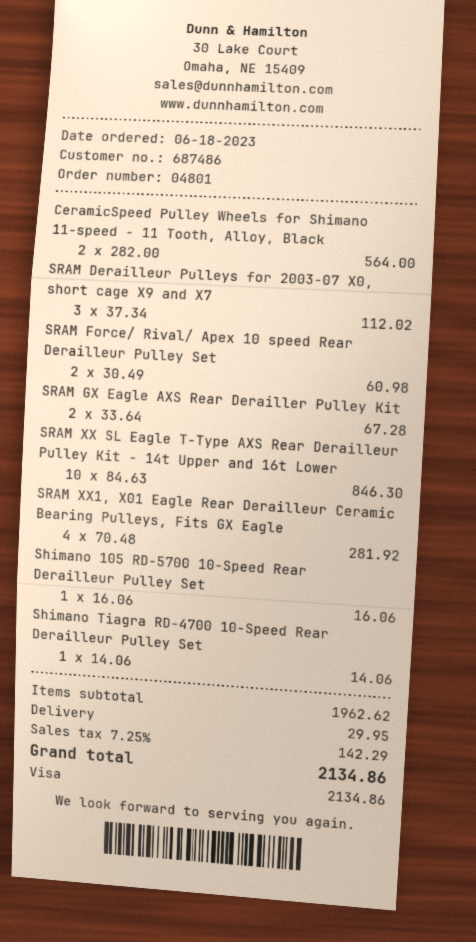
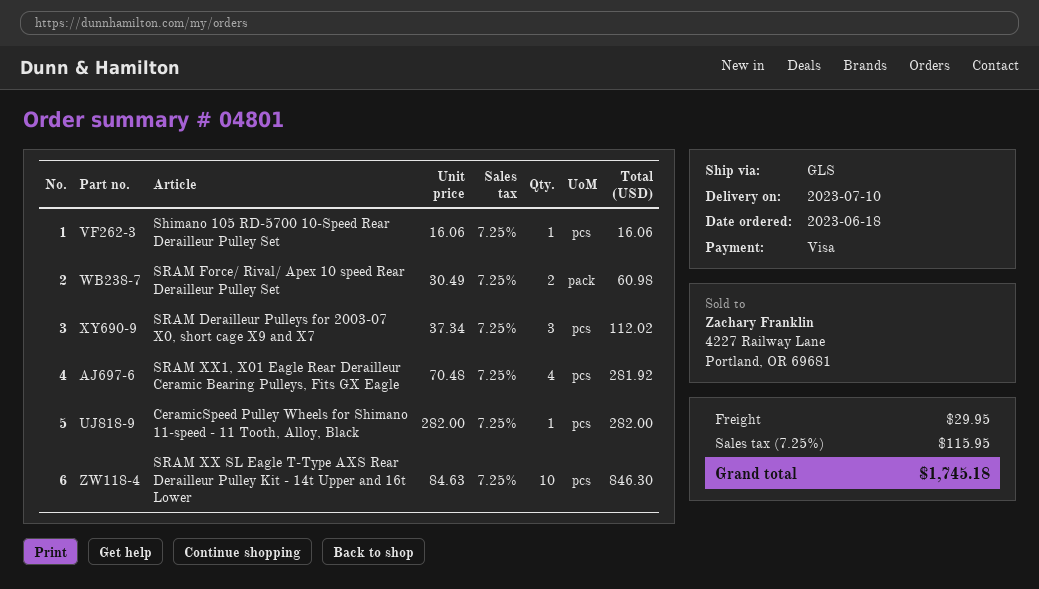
CeramicSpeed Pulley Wheels for Shimano 11-speed - 11 Tooth, Alloy, Black: 2 x 282.00 = 564.00 -> 1 x 282.00 = 282.00
SRAM GX Eagle AXS Rear Derailler Pulley Kit: 2 x 33.64 = 67.28 -> none
Shimano Tiagra RD-4700 10-Speed Rear Derailleur Pulley Set: 1 x 14.06 = 14.06 -> none
tax: 7.25% = 142.29 -> 7.25% = 115.95
total: 2134.86 -> 1745.18

